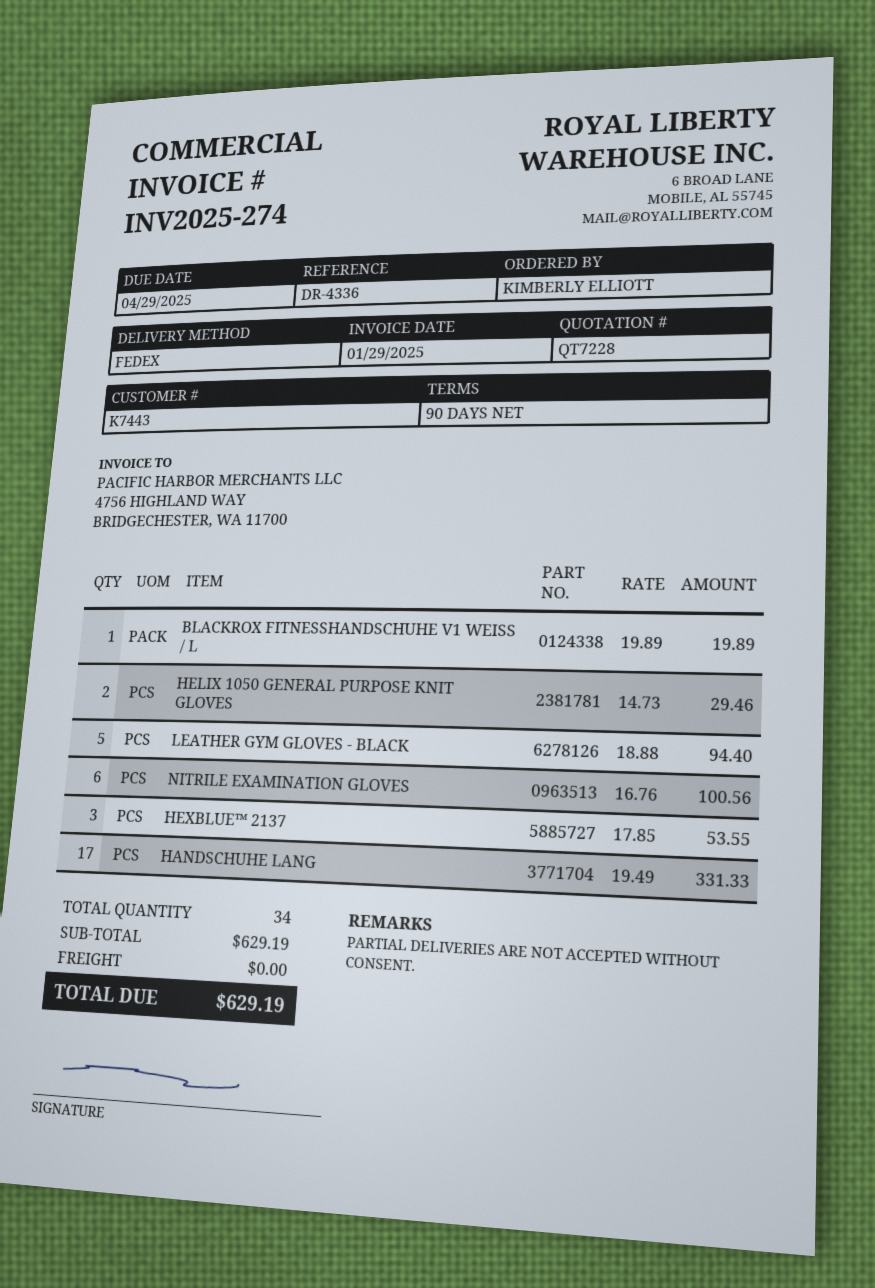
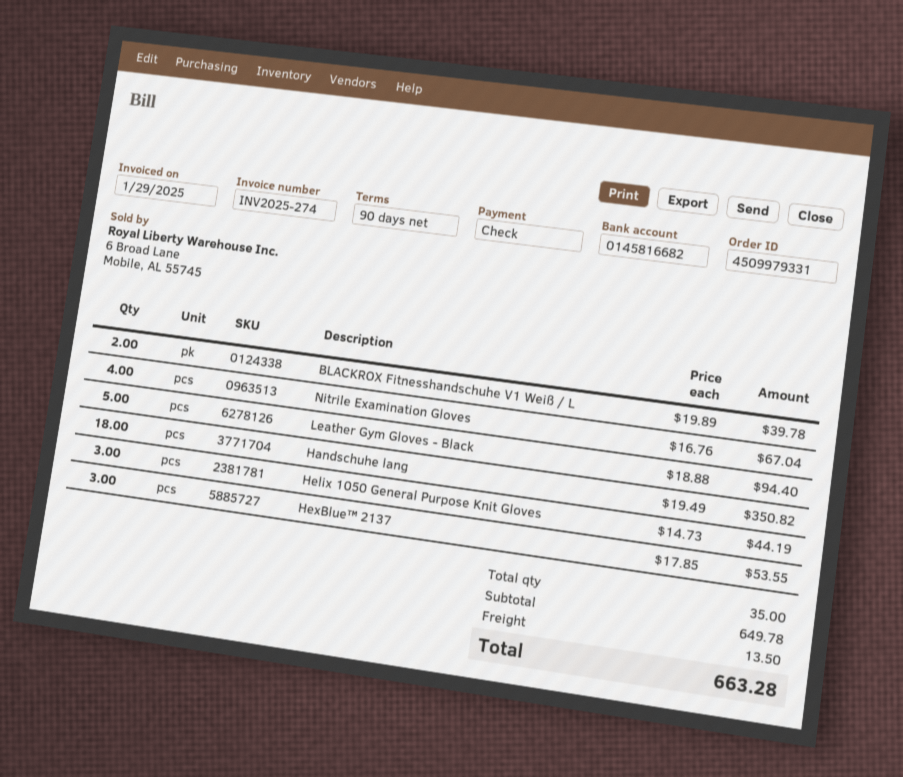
BLACKROX FITNESSHANDSCHUHE V1 WEISS / L: 1 x 19.89 = 19.89 -> 2 x 19.89 = 39.78
HELIX 1050 GENERAL PURPOSE KNIT GLOVES: 2 x 14.73 = 29.46 -> 3 x 14.73 = 44.19
NITRILE EXAMINATION GLOVES: 6 x 16.76 = 100.56 -> 4 x 16.76 = 67.04
HANDSCHUHE LANG: 17 x 19.49 = 331.33 -> 18 x 19.49 = 350.82
total quantity: 34 -> 35
subtotal: 629.19 -> 649.78
shipping: 0.00 -> 13.50
total: 629.19 -> 663.28

